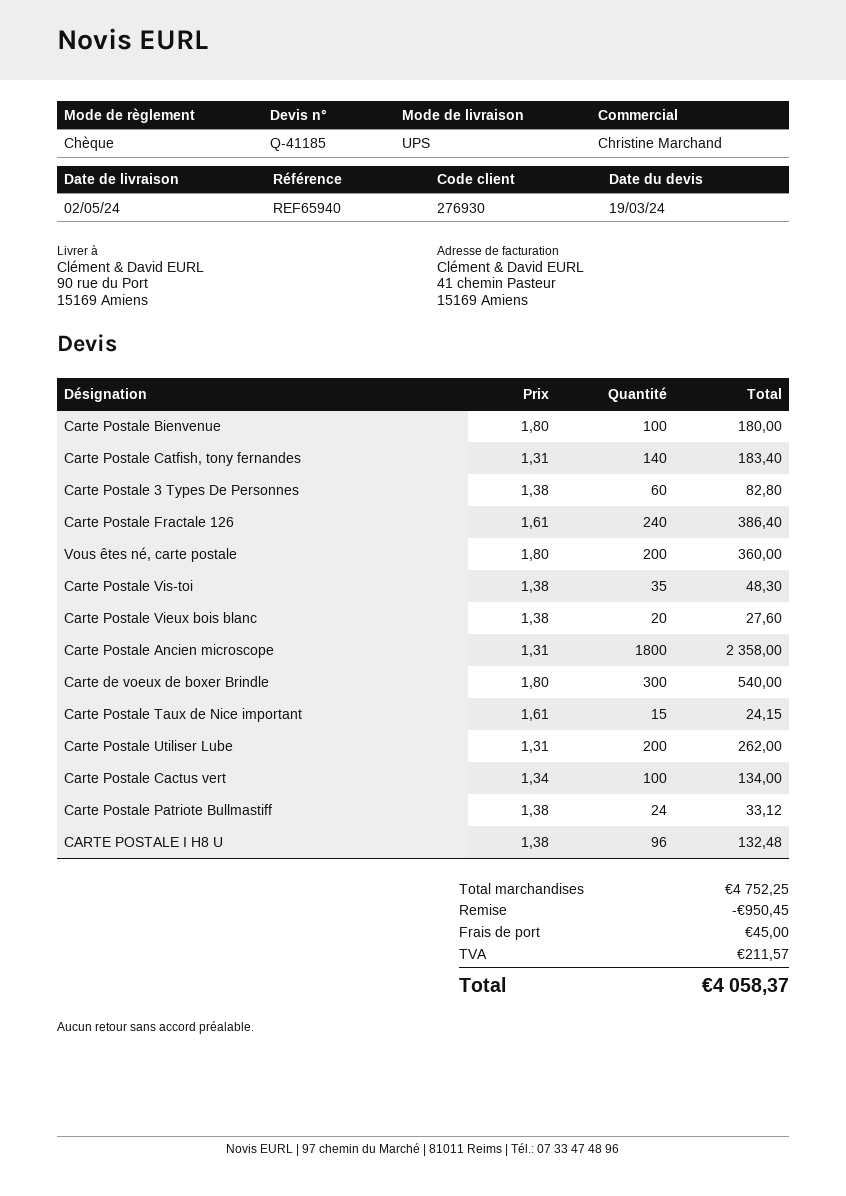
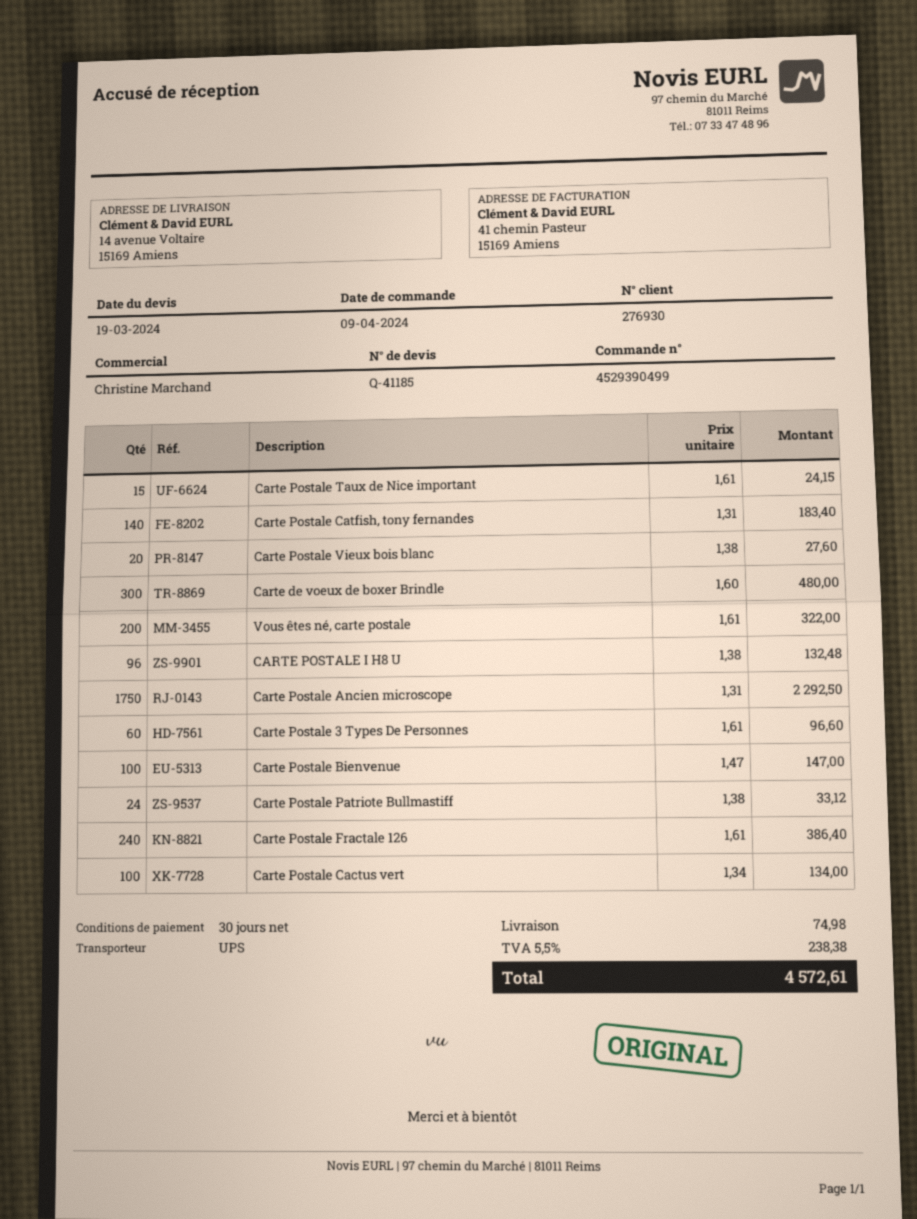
ship to: 90 rue du Port, 15169 Amiens -> 14 avenue Voltaire, 15169 Amiens
Carte Postale Bienvenue: 100 x 1.80 = 180.00 -> 100 x 1.47 = 147.00
Carte Postale 3 Types De Personnes: 60 x 1.38 = 82.80 -> 60 x 1.61 = 96.60
Vous êtes né, carte postale: 200 x 1.80 = 360.00 -> 200 x 1.61 = 322.00
Carte Postale Vis-toi: 35 x 1.38 = 48.30 -> none
Carte Postale Ancien microscope: 1800 x 1.31 = 2358.00 -> 1750 x 1.31 = 2292.50
Carte de voeux de boxer Brindle: 300 x 1.80 = 540.00 -> 300 x 1.60 = 480.00
Carte Postale Utiliser Lube: 200 x 1.31 = 262.00 -> none
discount: 950.45 -> none
shipping: 45.00 -> 74.98
tax: 211.57 -> 238.38
total: 4058.37 -> 4572.61

